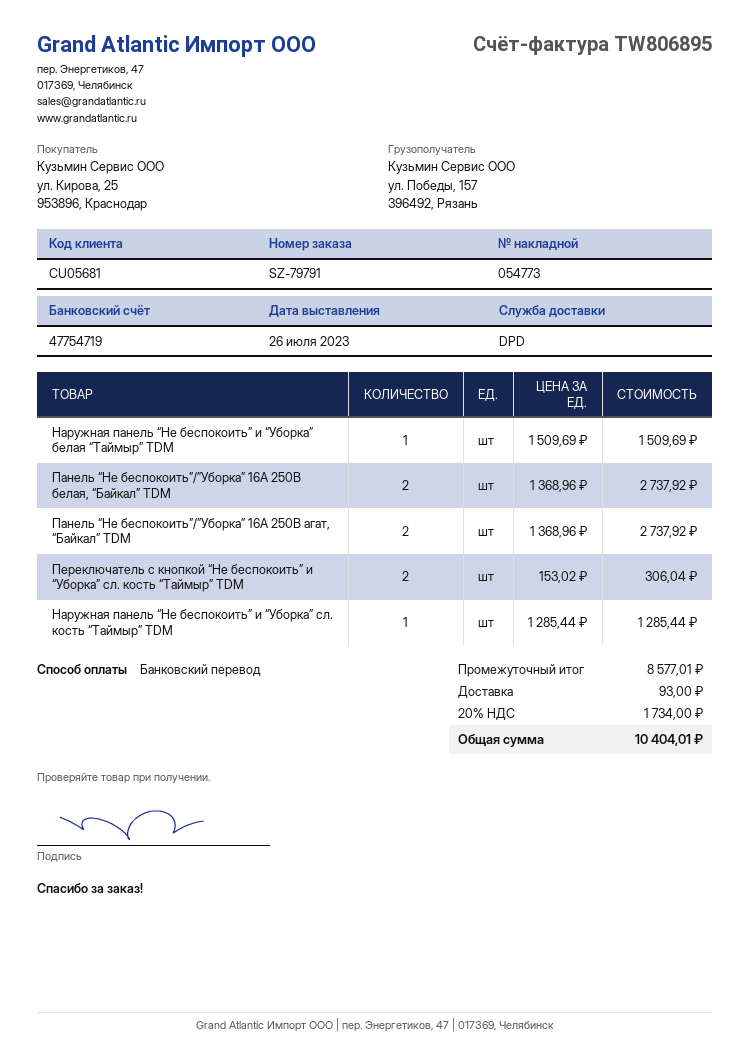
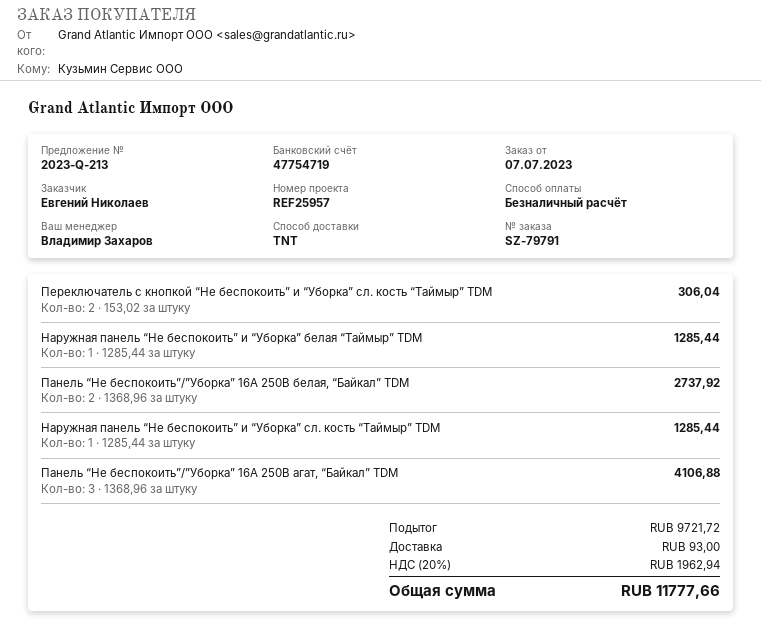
shipping method: DPD -> TNT
Наружная панель “Не беспокоить” и “Уборка” белая “Таймыр” TDM: 1 x 1509.69 = 1509.69 -> 1 x 1285.44 = 1285.44
Панель “Не беспокоить”/”Уборка” 16А 250В агат, “Байкал” TDM: 2 x 1368.96 = 2737.92 -> 3 x 1368.96 = 4106.88
subtotal: 8577.01 -> 9721.72
tax: 20% = 1734.00 -> 20% = 1962.94
total: 10404.01 -> 11777.66

